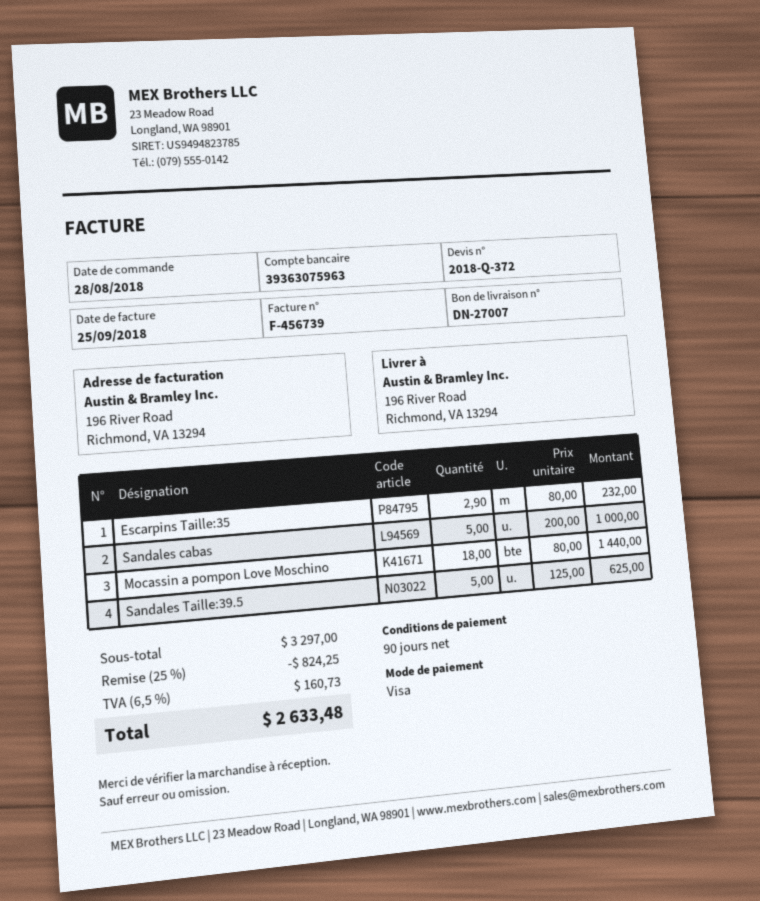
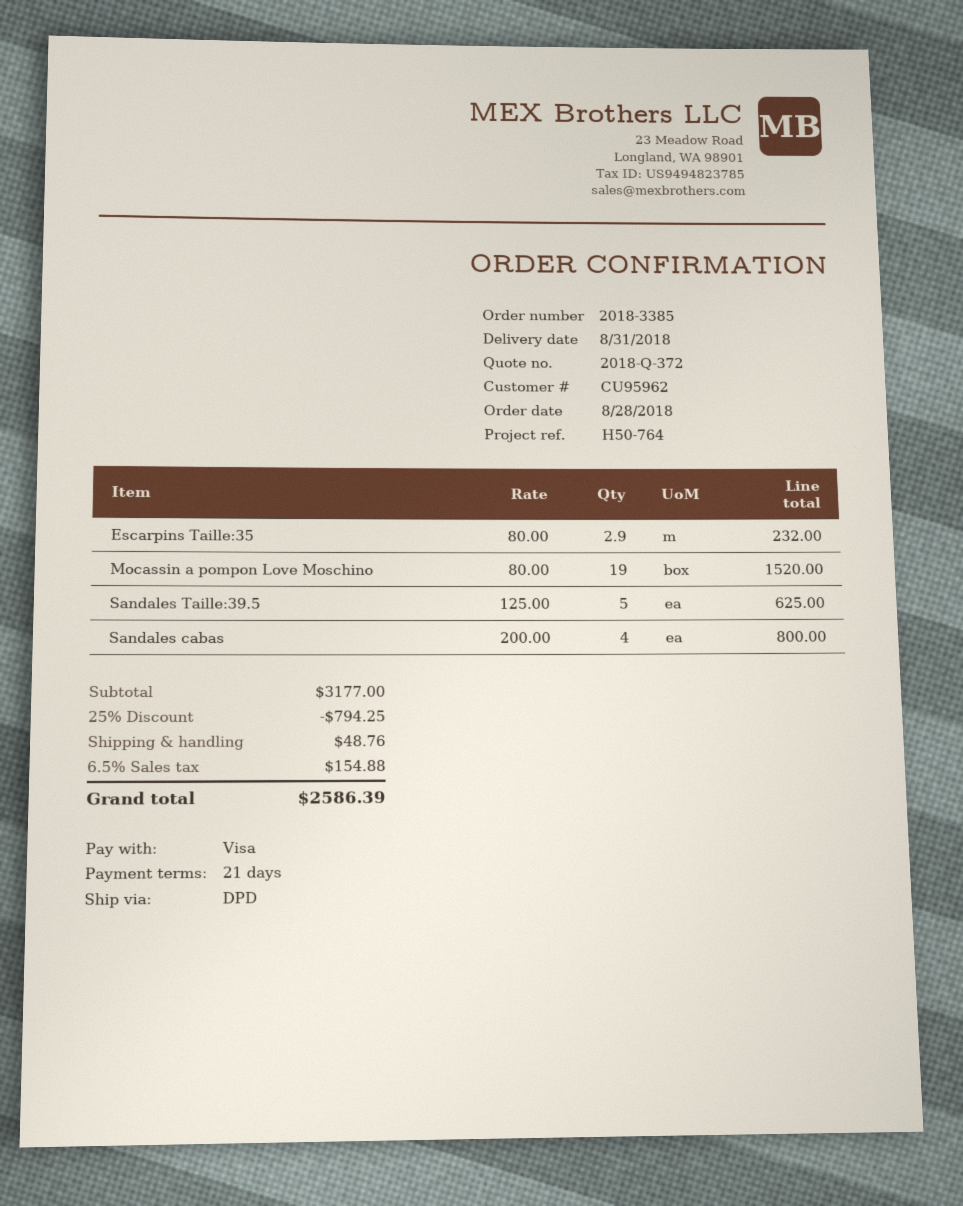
payment terms: 90 days -> 21 days
Sandales cabas: 5 x 200.00 = 1000.00 -> 4 x 200.00 = 800.00
Mocassin a pompon Love Moschino: 18 x 80.00 = 1440.00 -> 19 x 80.00 = 1520.00
subtotal: 3297.00 -> 3177.00
discount: 25% = 824.25 -> 25% = 794.25
shipping: none -> 48.76
tax: 6.5% = 160.73 -> 6.5% = 154.88
total: 2633.48 -> 2586.39

